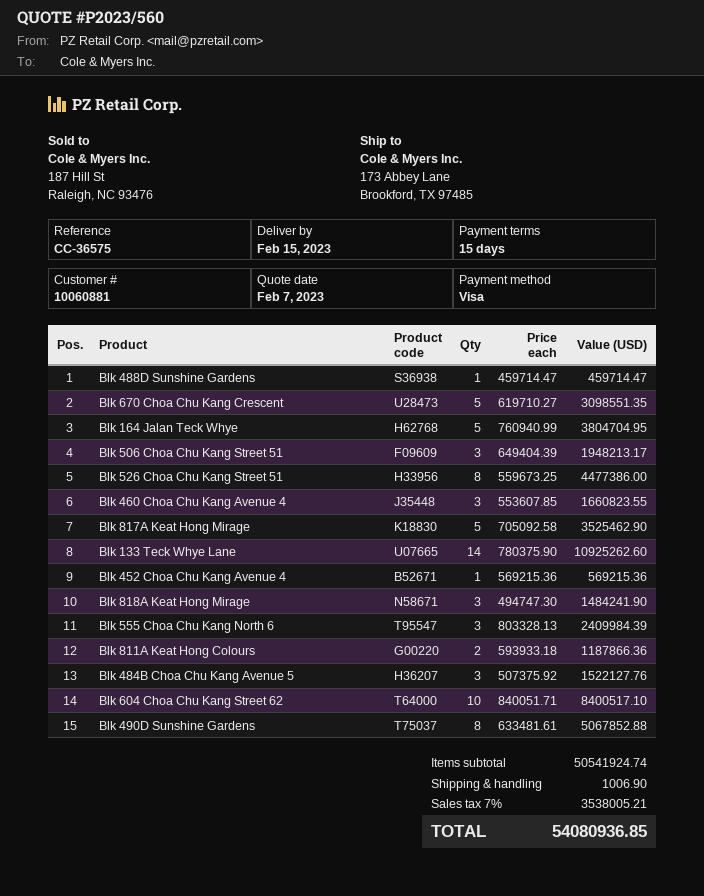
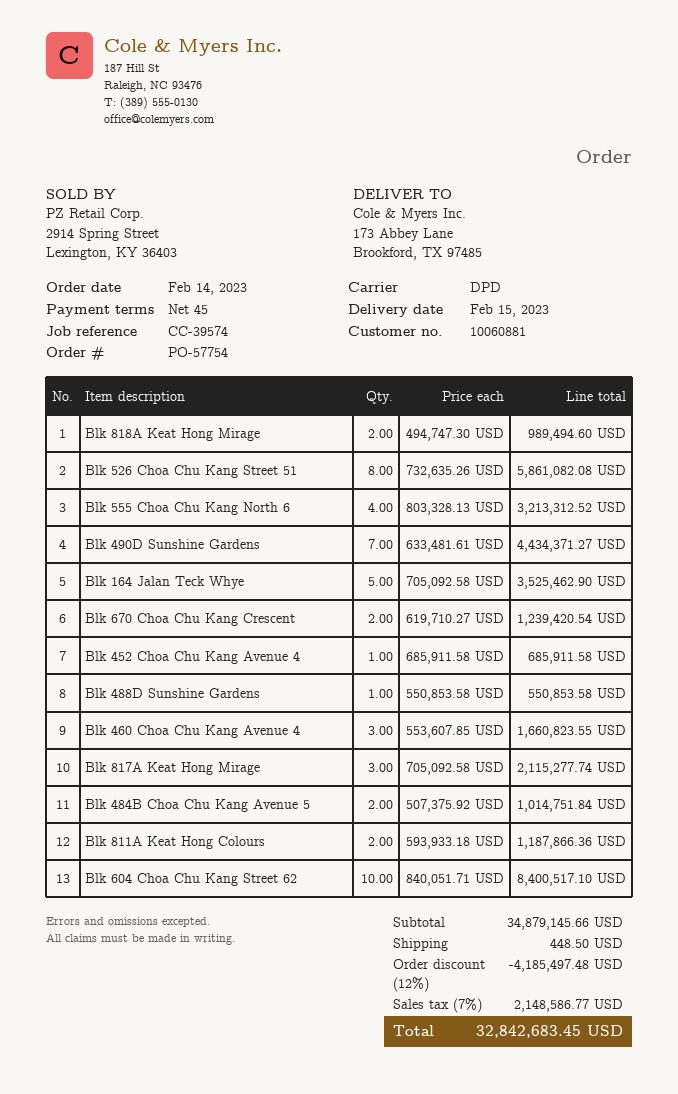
payment terms: 15 days -> 45 days
reference: CC-36575 -> CC-39574
Blk 488D Sunshine Gardens: 1 x 459714.47 = 459714.47 -> 1 x 550853.58 = 550853.58
Blk 670 Choa Chu Kang Crescent: 5 x 619710.27 = 3098551.35 -> 2 x 619710.27 = 1239420.54
Blk 164 Jalan Teck Whye: 5 x 760940.99 = 3804704.95 -> 5 x 705092.58 = 3525462.90
Blk 506 Choa Chu Kang Street 51: 3 x 649404.39 = 1948213.17 -> none
Blk 526 Choa Chu Kang Street 51: 8 x 559673.25 = 4477386.00 -> 8 x 732635.26 = 5861082.08
Blk 817A Keat Hong Mirage: 5 x 705092.58 = 3525462.90 -> 3 x 705092.58 = 2115277.74
Blk 133 Teck Whye Lane: 14 x 780375.90 = 10925262.60 -> none
Blk 452 Choa Chu Kang Avenue 4: 1 x 569215.36 = 569215.36 -> 1 x 685911.58 = 685911.58
Blk 818A Keat Hong Mirage: 3 x 494747.30 = 1484241.90 -> 2 x 494747.30 = 989494.60
Blk 555 Choa Chu Kang North 6: 3 x 803328.13 = 2409984.39 -> 4 x 803328.13 = 3213312.52
Blk 484B Choa Chu Kang Avenue 5: 3 x 507375.92 = 1522127.76 -> 2 x 507375.92 = 1014751.84
Blk 490D Sunshine Gardens: 8 x 633481.61 = 5067852.88 -> 7 x 633481.61 = 4434371.27
subtotal: 50541924.74 -> 34879145.66
discount: none -> 12% = 4185497.48
shipping: 1006.90 -> 448.50
tax: 7% = 3538005.21 -> 7% = 2148586.77
total: 54080936.85 -> 32842683.45

